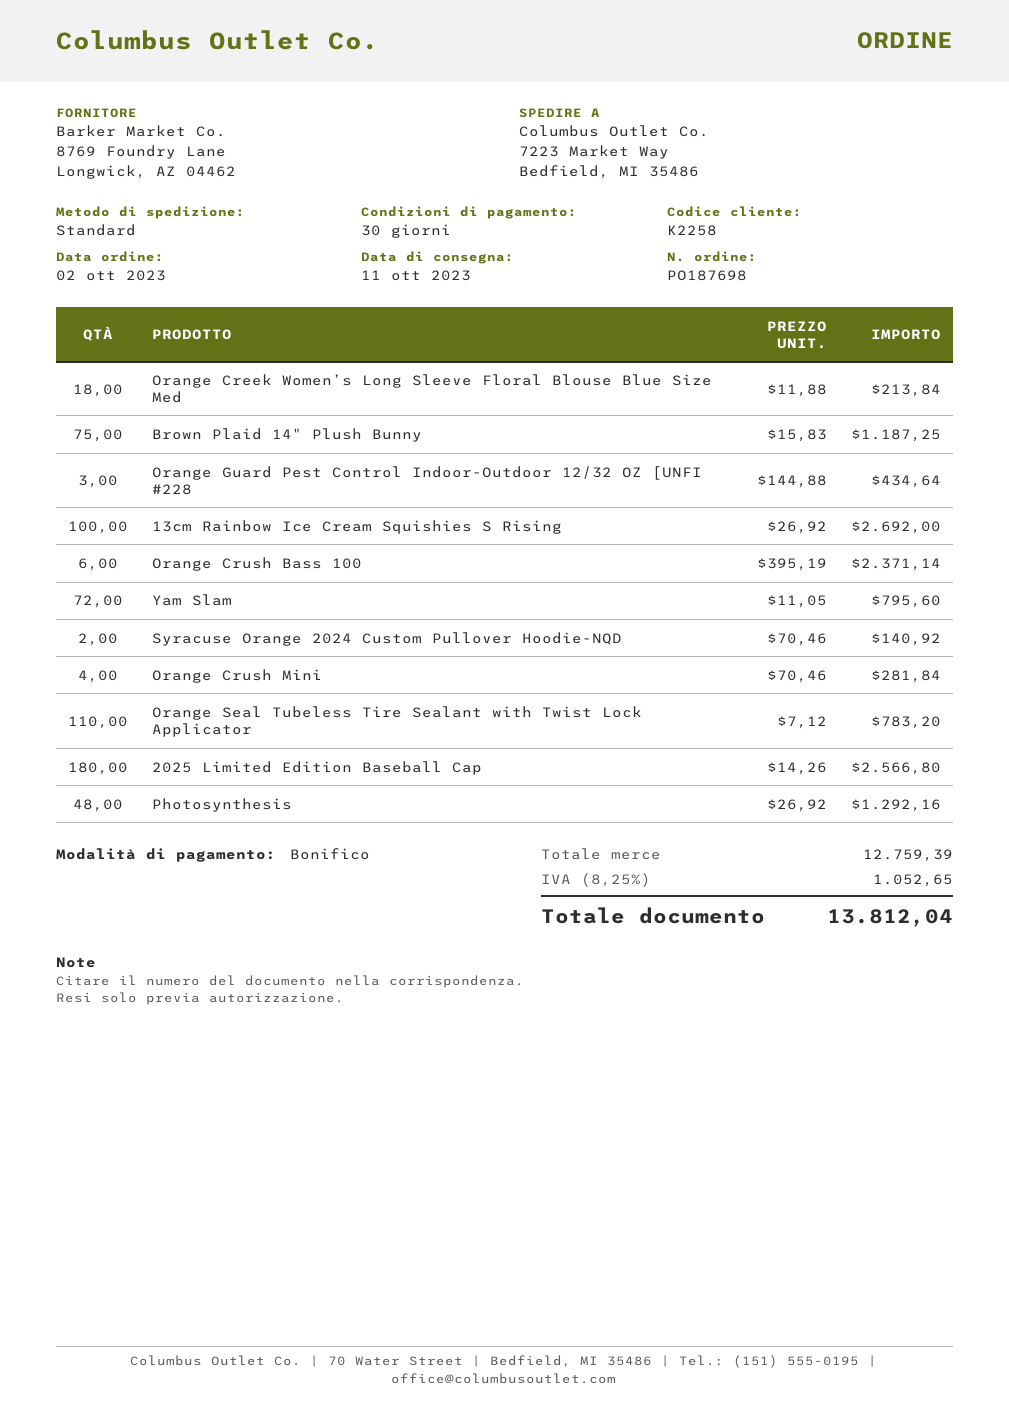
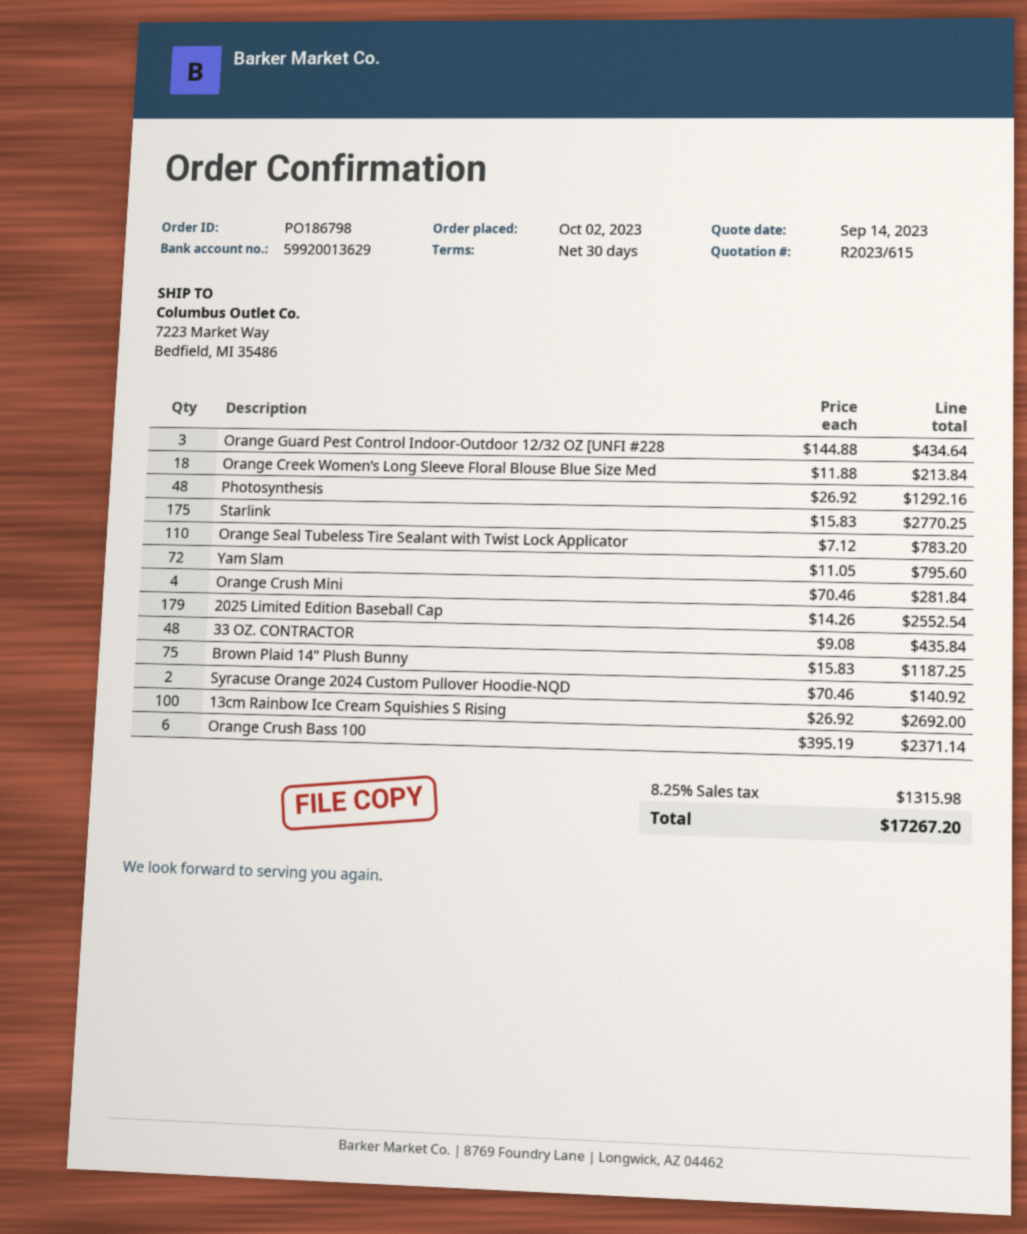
order number: PO187698 -> PO186798
2025 Limited Edition Baseball Cap: 180 x 14.26 = 2566.80 -> 179 x 14.26 = 2552.54
Starlink: none -> 175 x 15.83 = 2770.25
33 OZ. CONTRACTOR: none -> 48 x 9.08 = 435.84
tax: 8.25% = 1052.65 -> 8.25% = 1315.98
total: 13812.04 -> 17267.20

